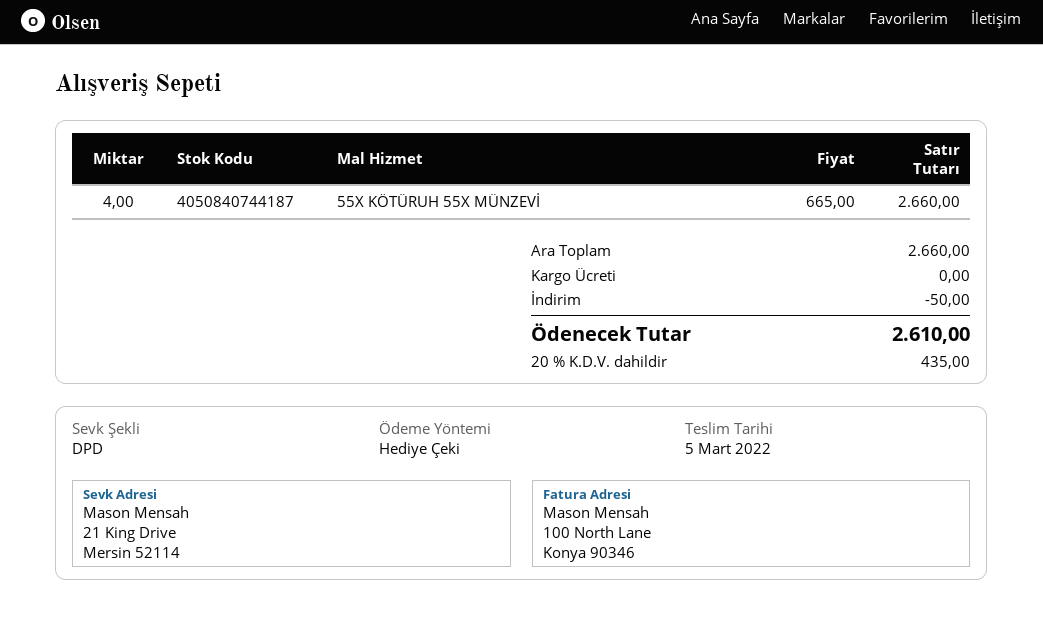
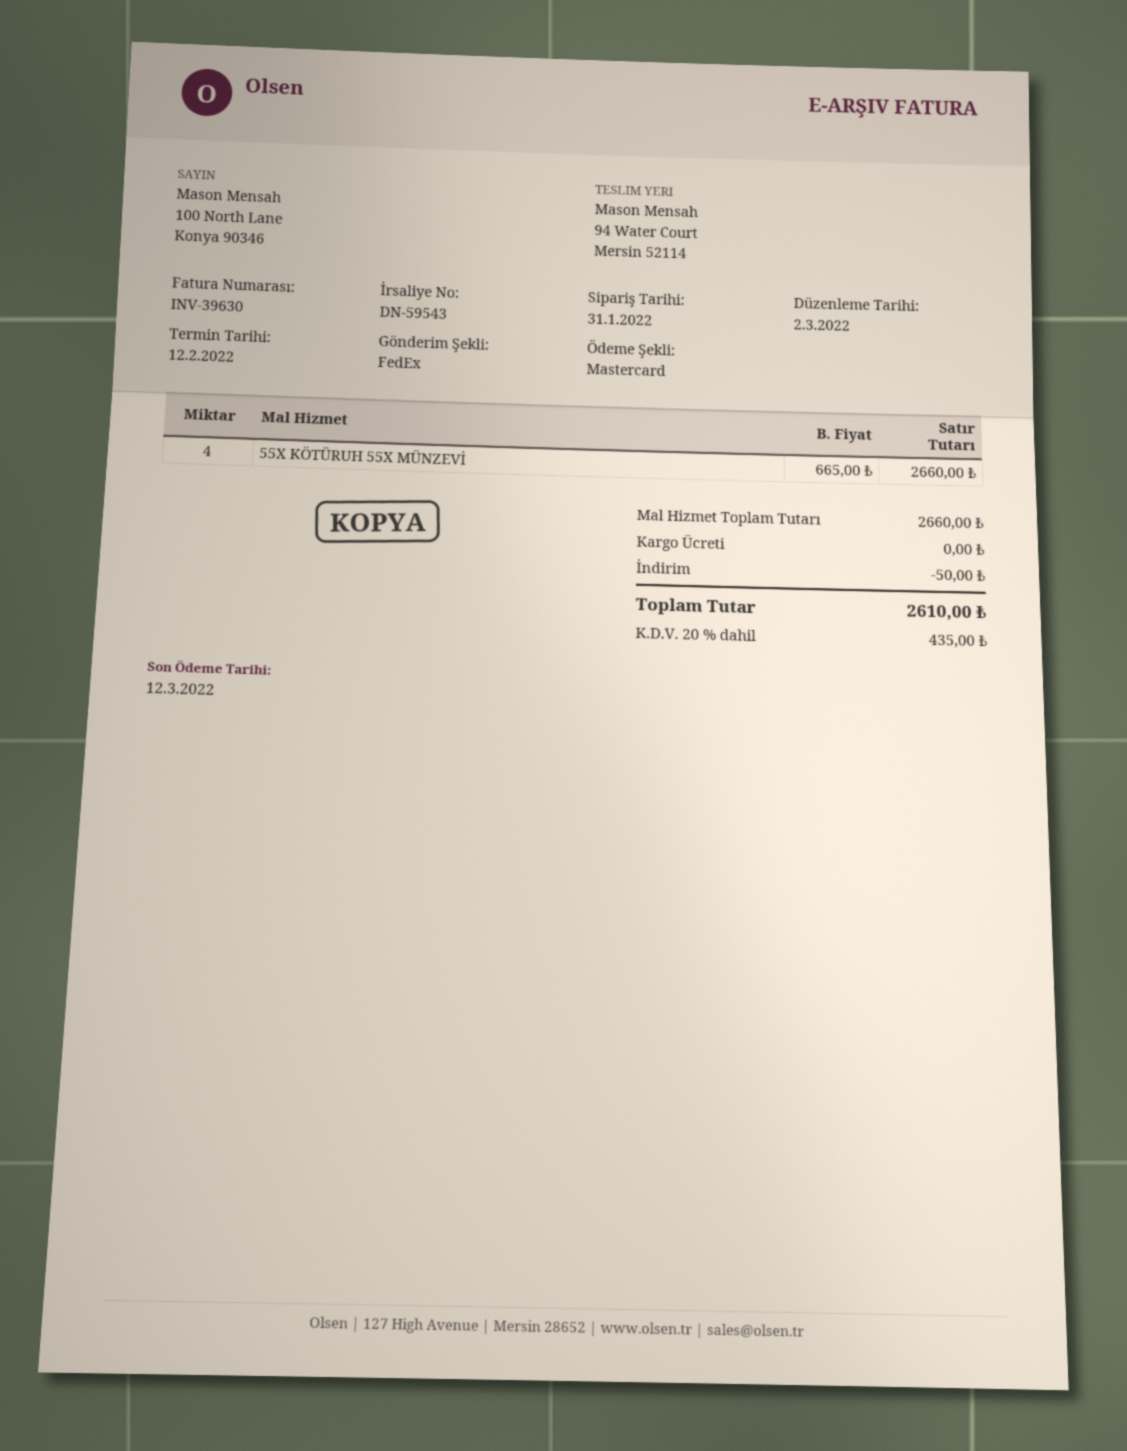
delivery date: 2022-03-05 -> 2022-02-12
payment method: gift card -> Mastercard
shipping method: DPD -> FedEx
ship to: 21 King Drive, Mersin 52114 -> 94 Water Court, Mersin 52114

